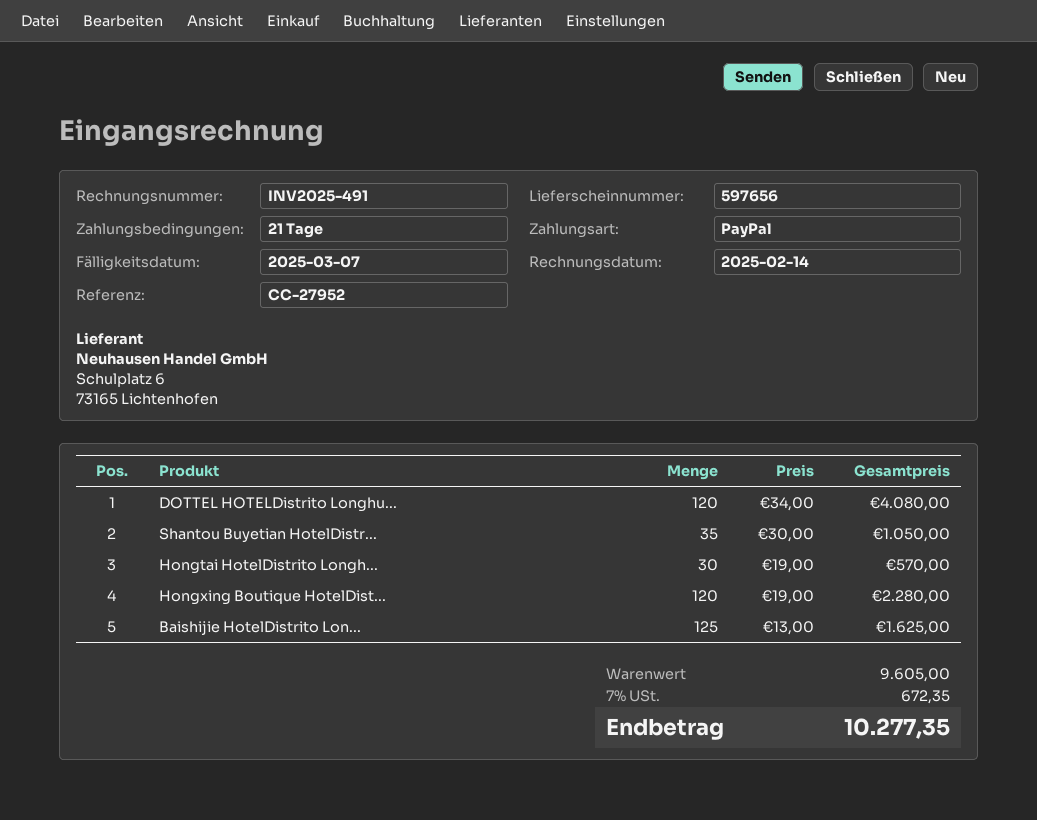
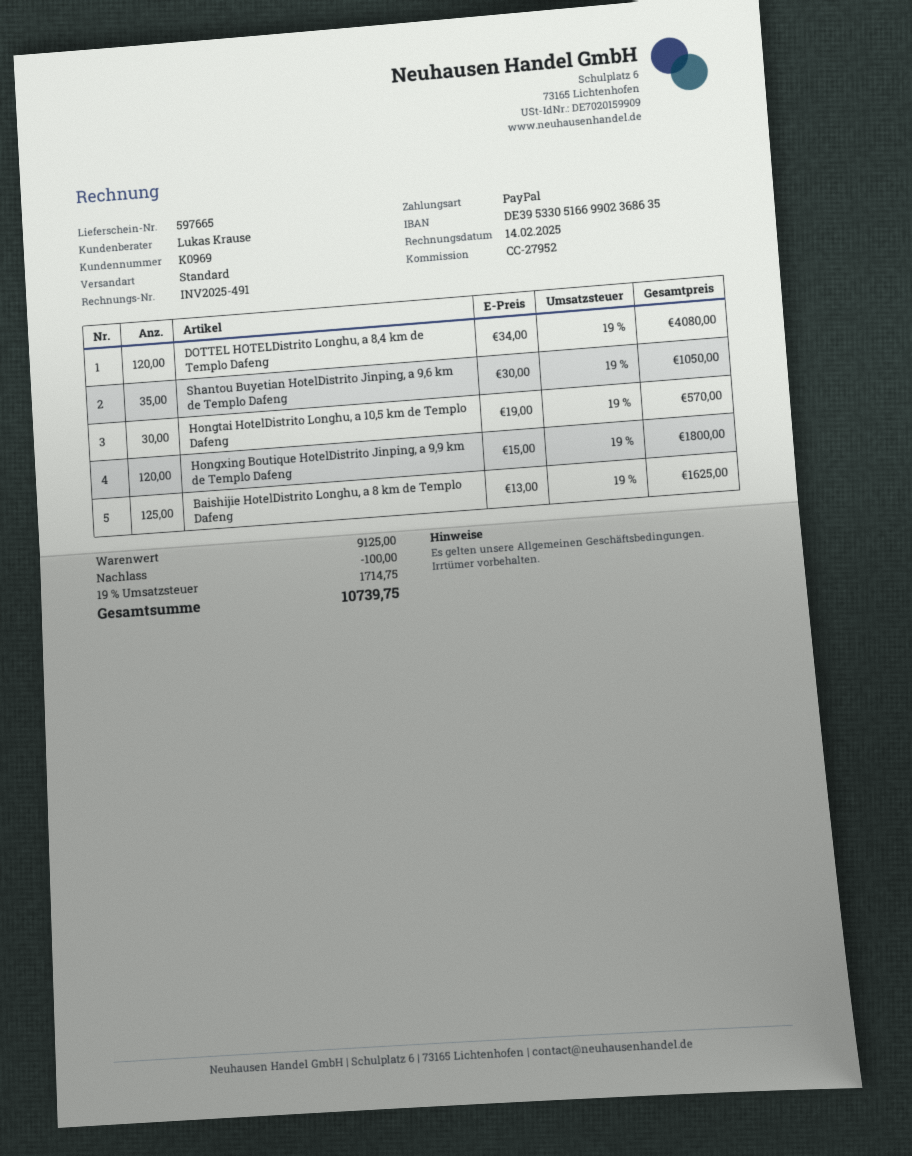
delivery note number: 597656 -> 597665
Hongxing Boutique HotelDist...: 120 x 19.00 = 2280.00 -> 120 x 15.00 = 1800.00
subtotal: 9605.00 -> 9125.00
discount: none -> 100.00
tax: 7% = 672.35 -> 19% = 1714.75
total: 10277.35 -> 10739.75

